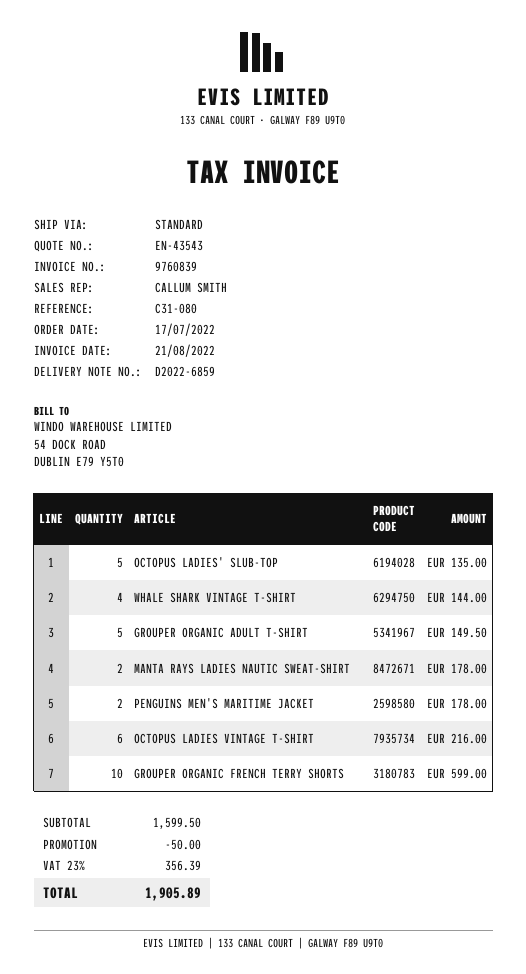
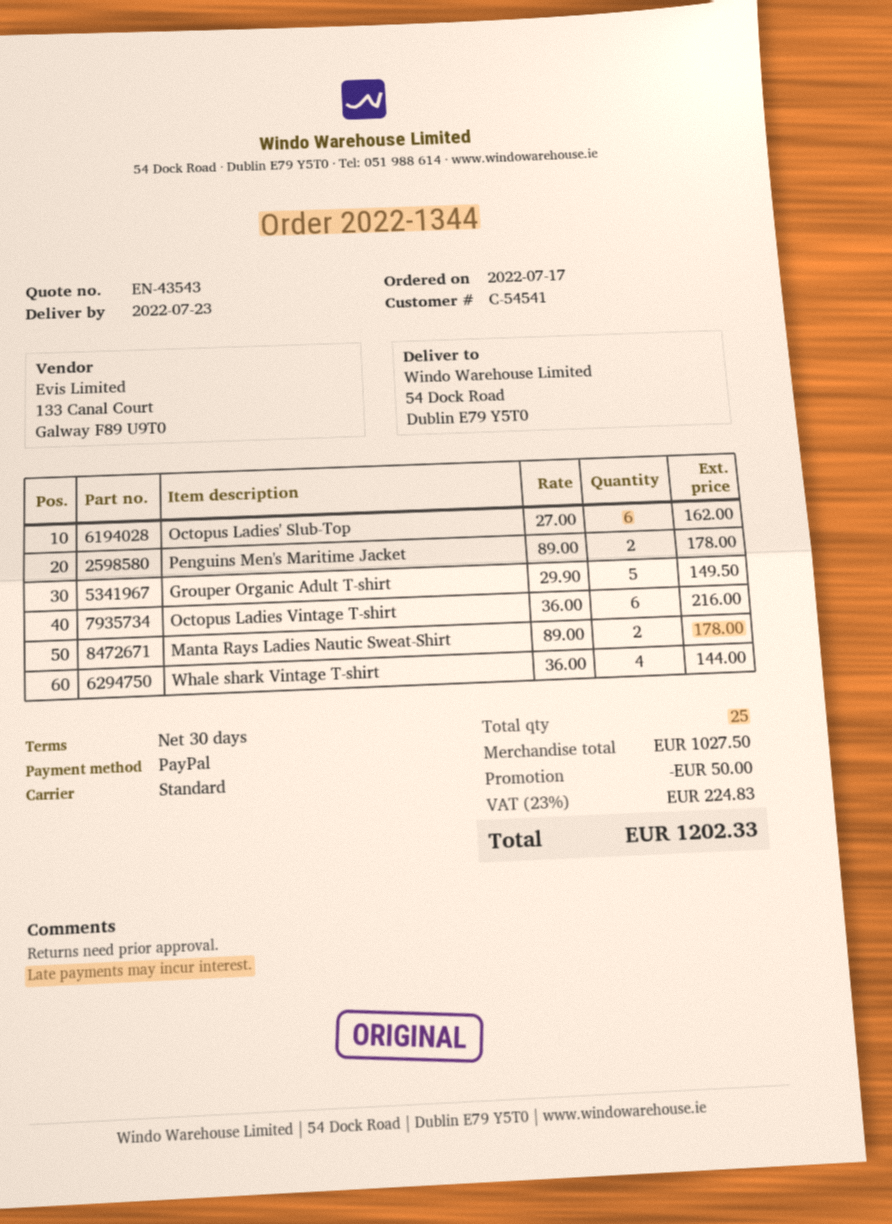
OCTOPUS LADIES' SLUB-TOP: 5 for 135.00 -> 6 for 162.00
GROUPER ORGANIC FRENCH TERRY SHORTS: 10 for 599.00 -> none
subtotal: 1599.50 -> 1027.50
tax: 23% = 356.39 -> 23% = 224.83
total: 1905.89 -> 1202.33

